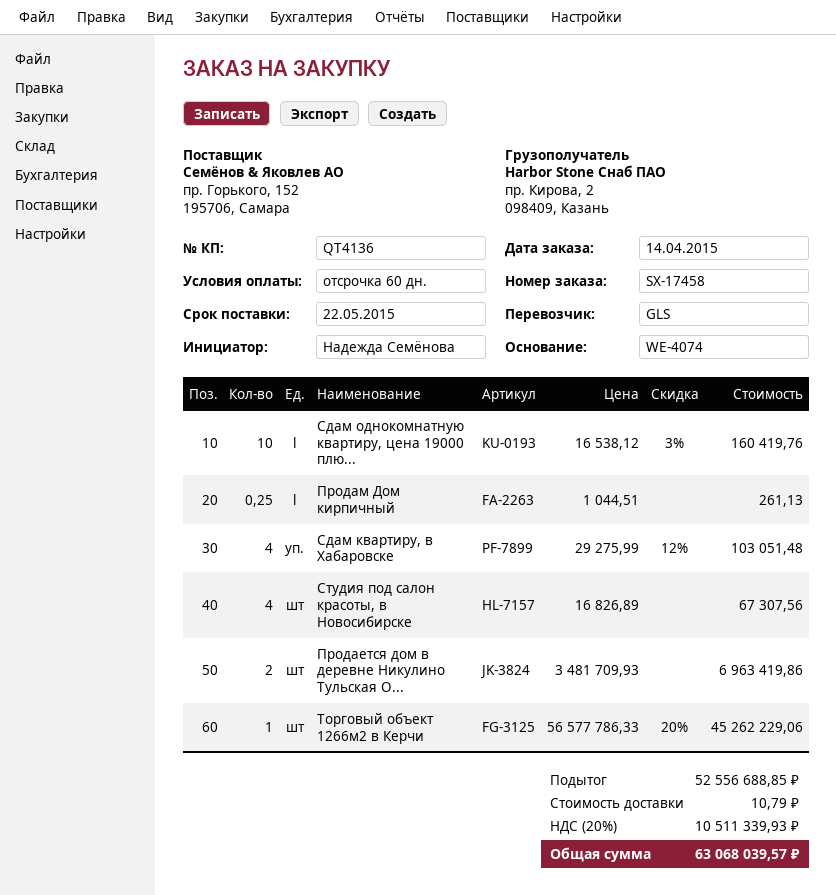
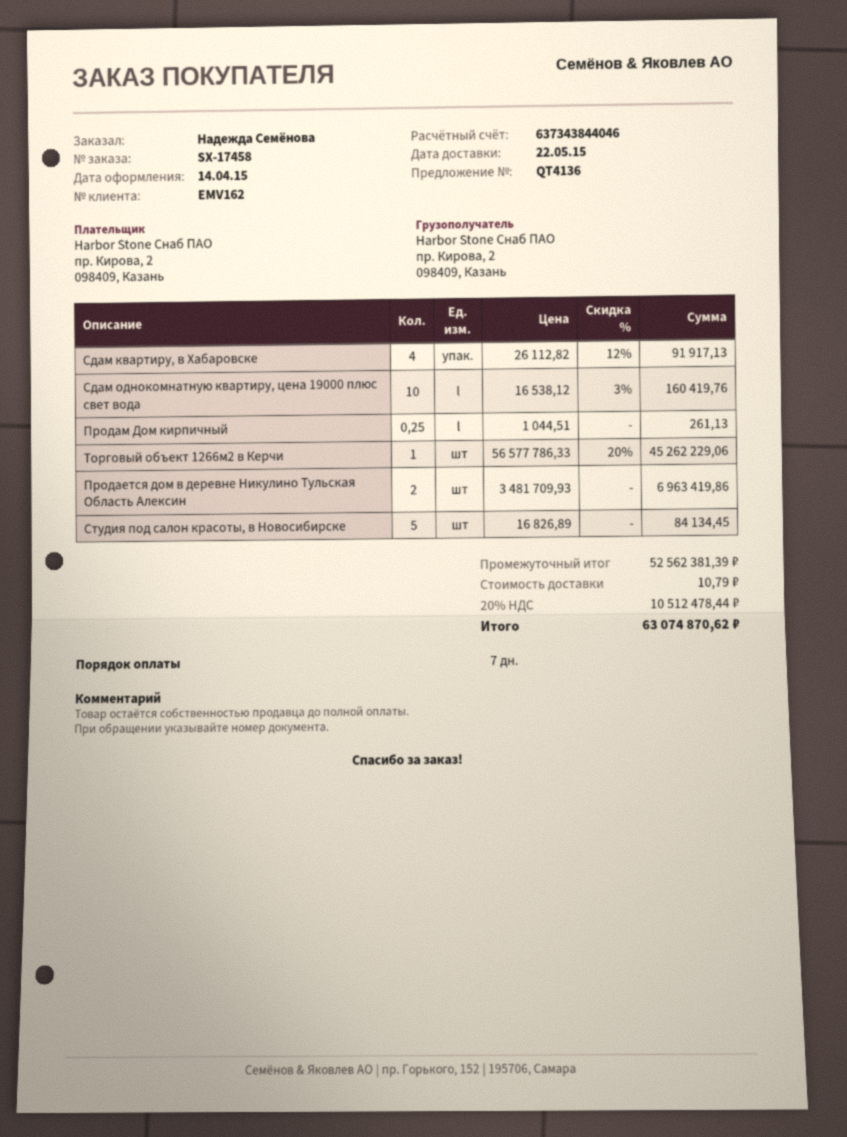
payment terms: 60 days -> 7 days
Сдам квартиру, в Хабаровске: 4 x 29275.99 - 12% = 103051.48 -> 4 x 26112.82 - 12% = 91917.13
Студия под салон красоты, в Новосибирске: 4 x 16826.89 = 67307.56 -> 5 x 16826.89 = 84134.45
subtotal: 52556688.85 -> 52562381.39
tax: 20% = 10511339.93 -> 20% = 10512478.44
total: 63068039.57 -> 63074870.62

